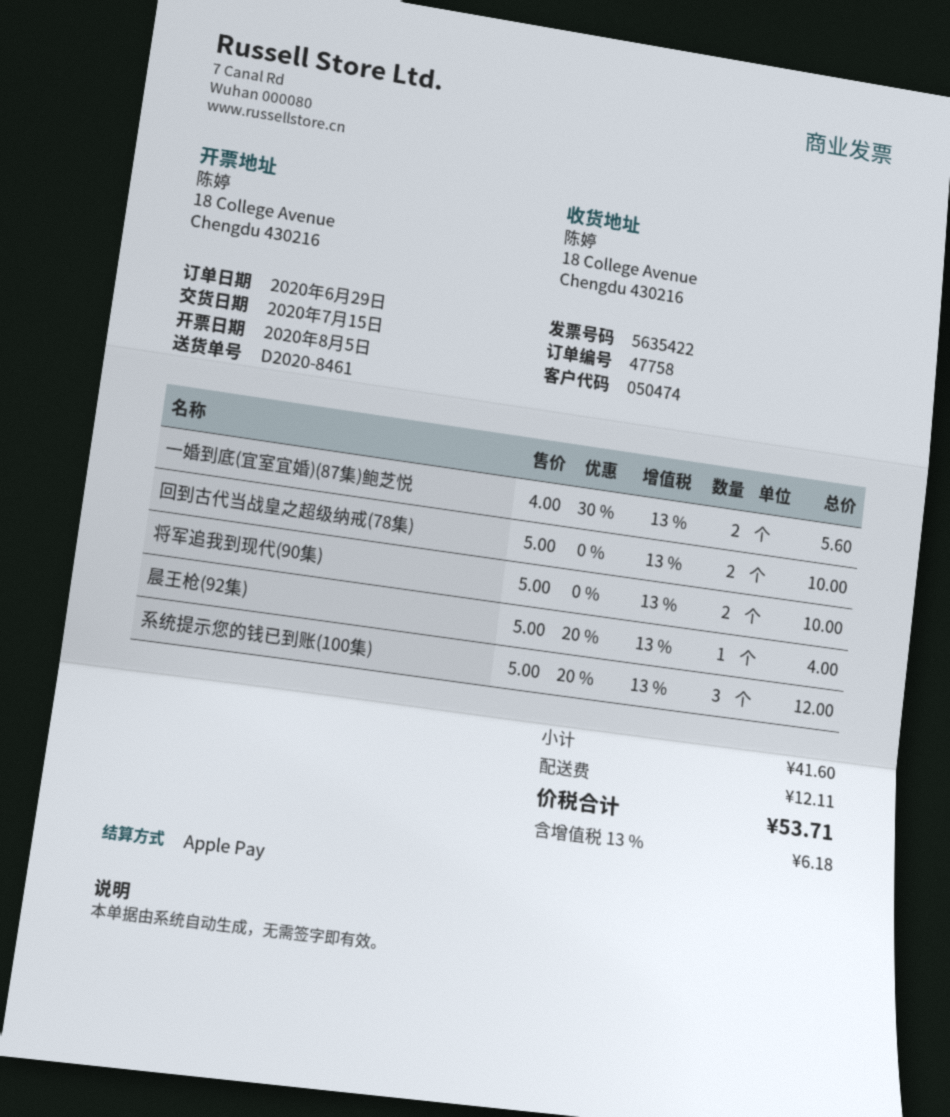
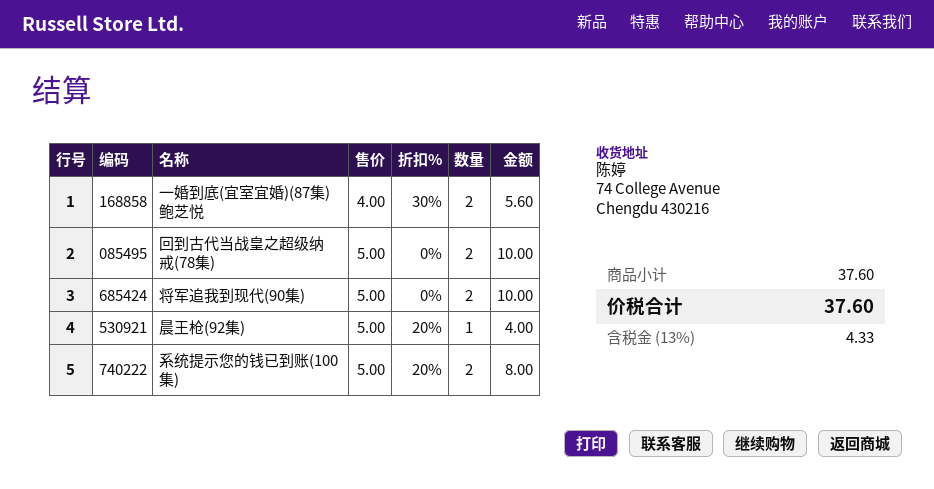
ship to: 18 College Avenue, Chengdu 430216 -> 74 College Avenue, Chengdu 430216
系统提示您的钱已到账(100集): 3 x 5.00 - 20% = 12.00 -> 2 x 5.00 - 20% = 8.00
subtotal: 41.60 -> 37.60
shipping: 12.11 -> none
tax: 13% = 6.18 -> 13% = 4.33
total: 53.71 -> 37.60

